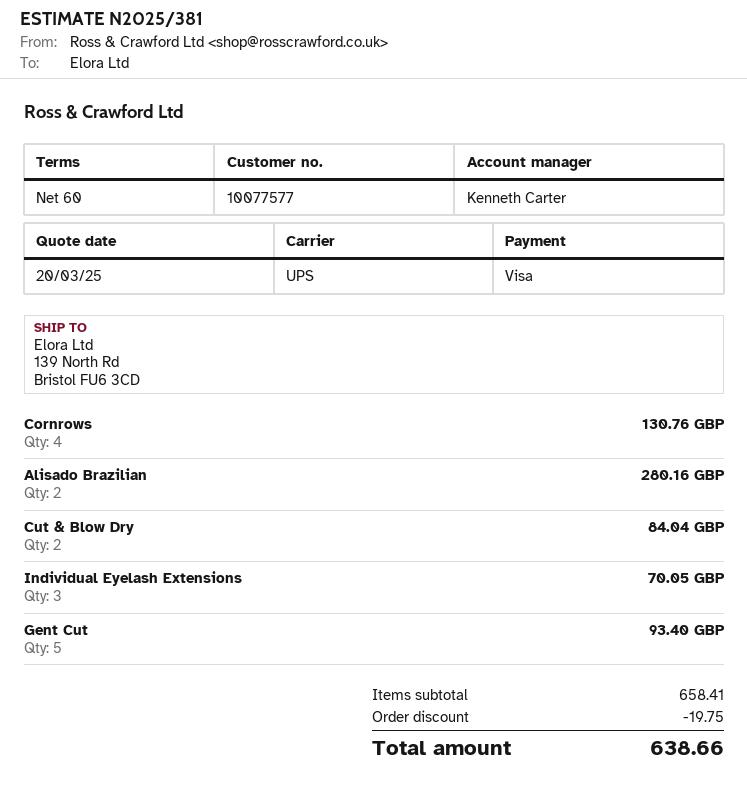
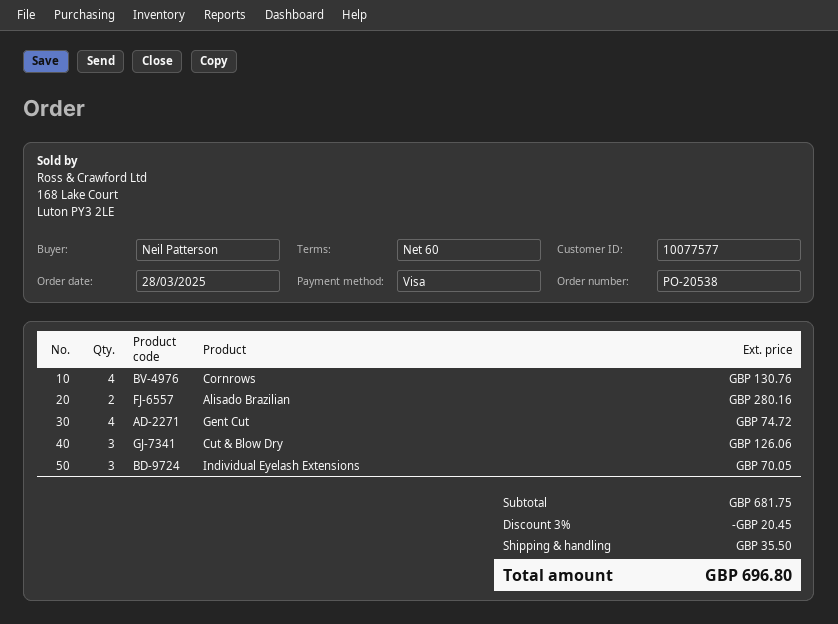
Cut & Blow Dry: 2 for 84.04 -> 3 for 126.06
Gent Cut: 5 for 93.40 -> 4 for 74.72
subtotal: 658.41 -> 681.75
discount: 19.75 -> 20.45
shipping: none -> 35.50
total: 638.66 -> 696.80

